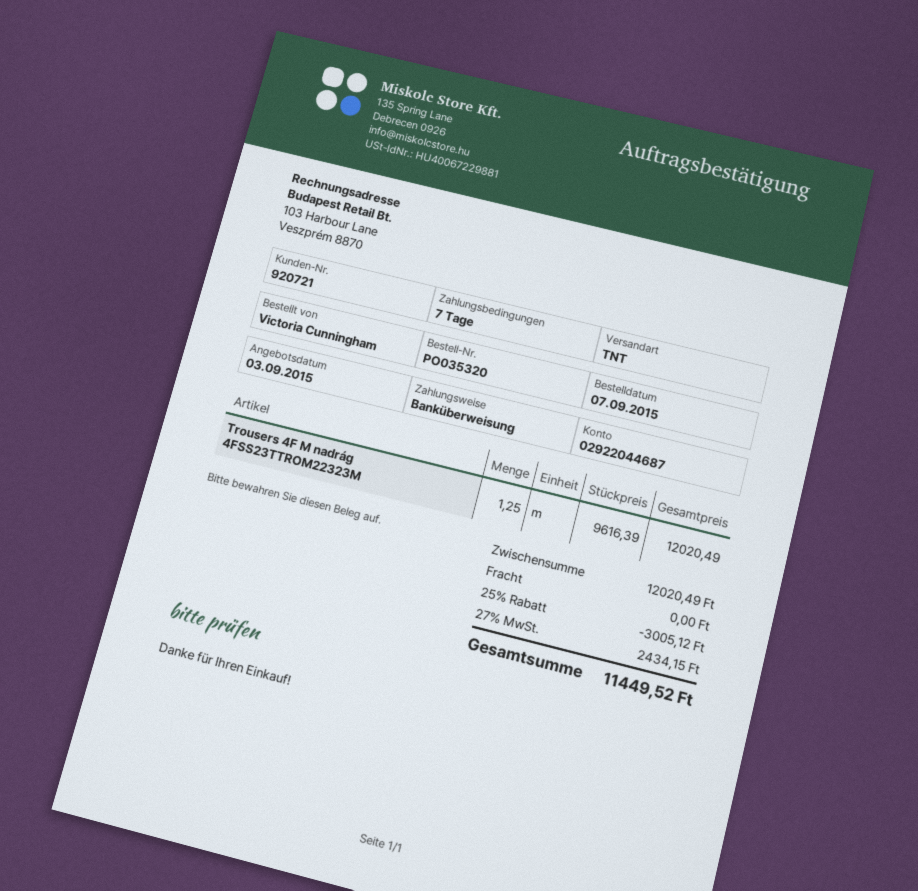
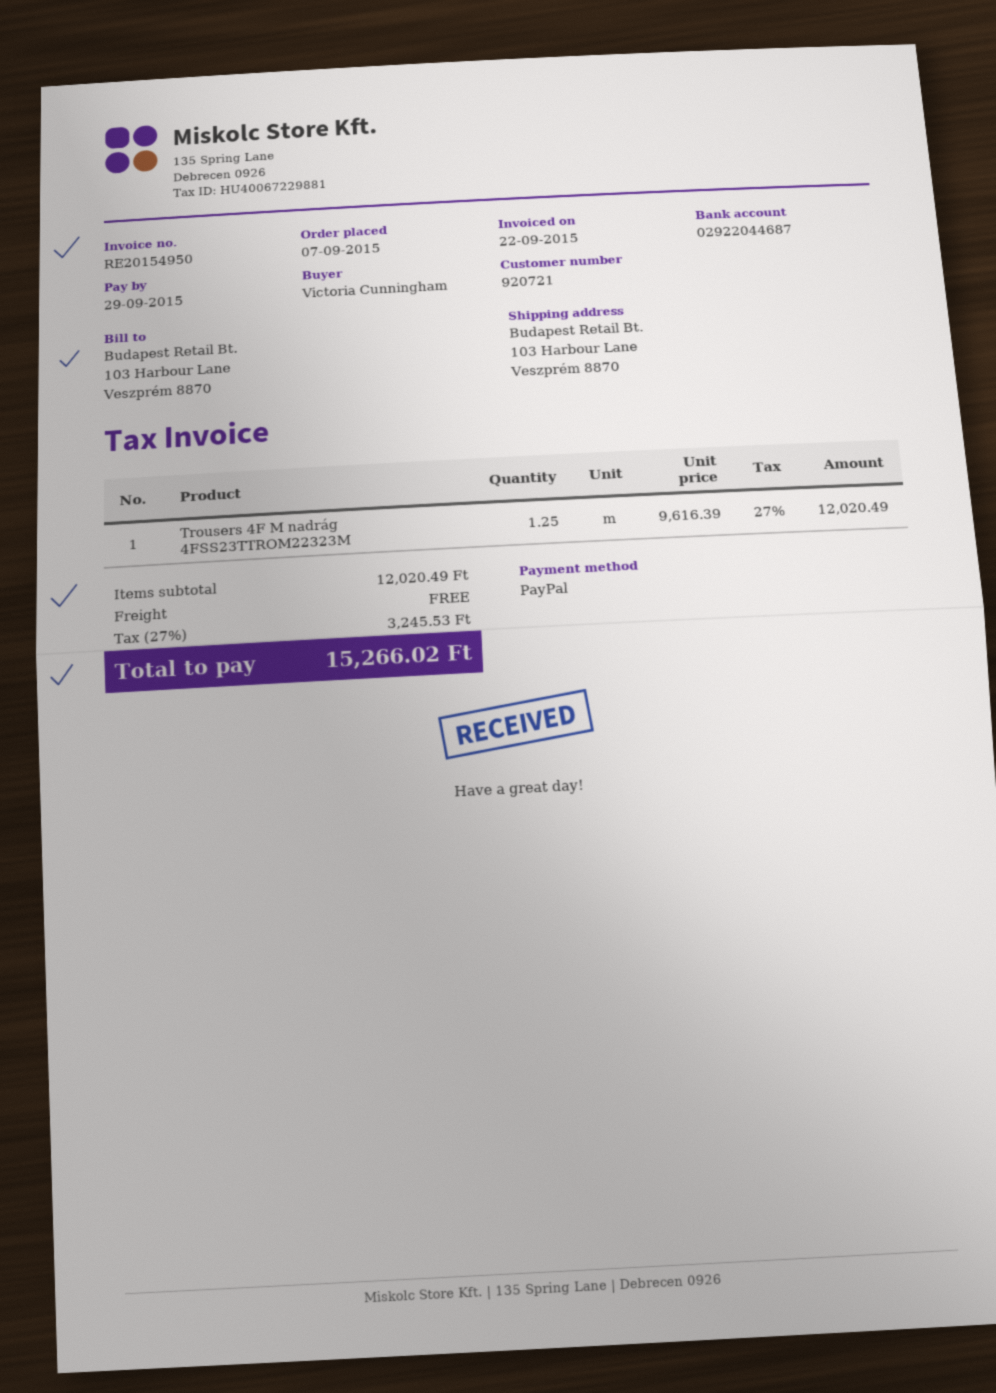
payment method: bank transfer -> PayPal
discount: 25% = 3005.12 -> none
tax: 27% = 2434.15 -> 27% = 3245.53
total: 11449.52 -> 15266.02

